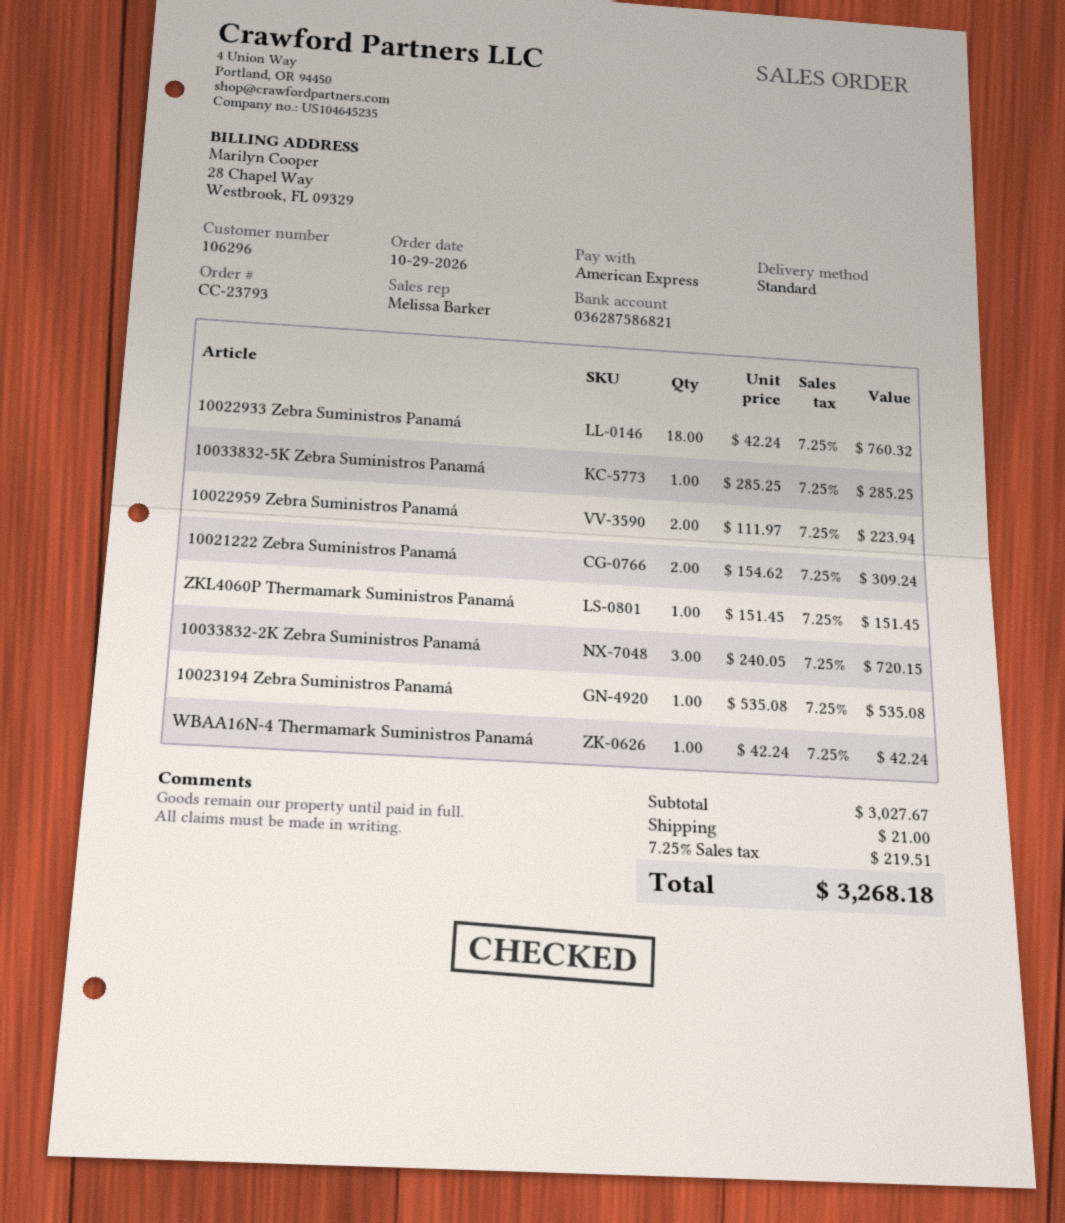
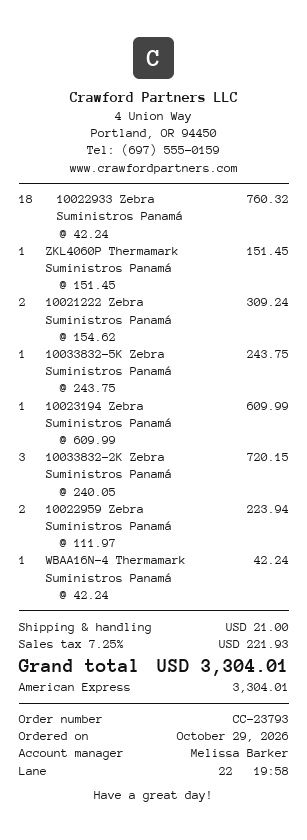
10033832-5K Zebra Suministros Panamá: 1 x 285.25 = 285.25 -> 1 x 243.75 = 243.75
10023194 Zebra Suministros Panamá: 1 x 535.08 = 535.08 -> 1 x 609.99 = 609.99
tax: 7.25% = 219.51 -> 7.25% = 221.93
total: 3268.18 -> 3304.01

